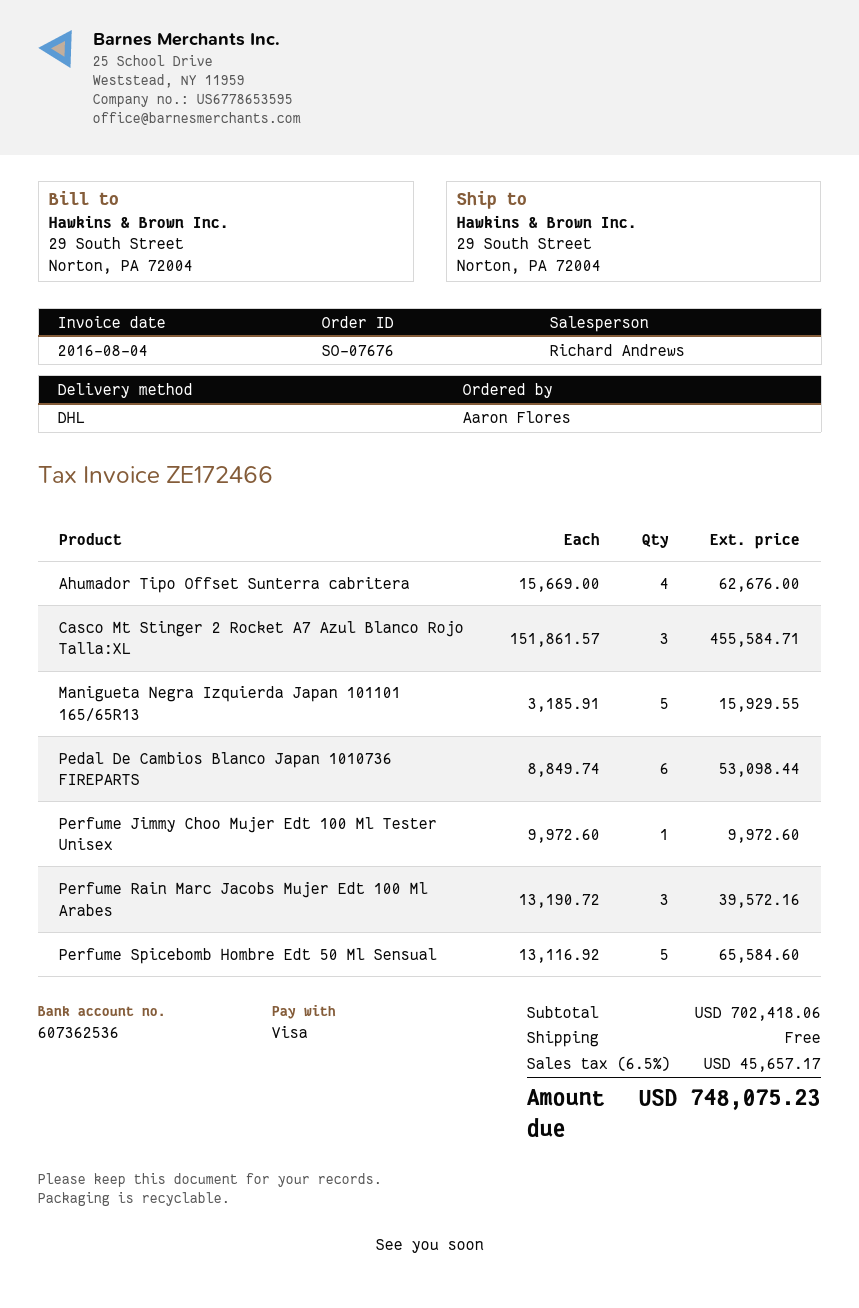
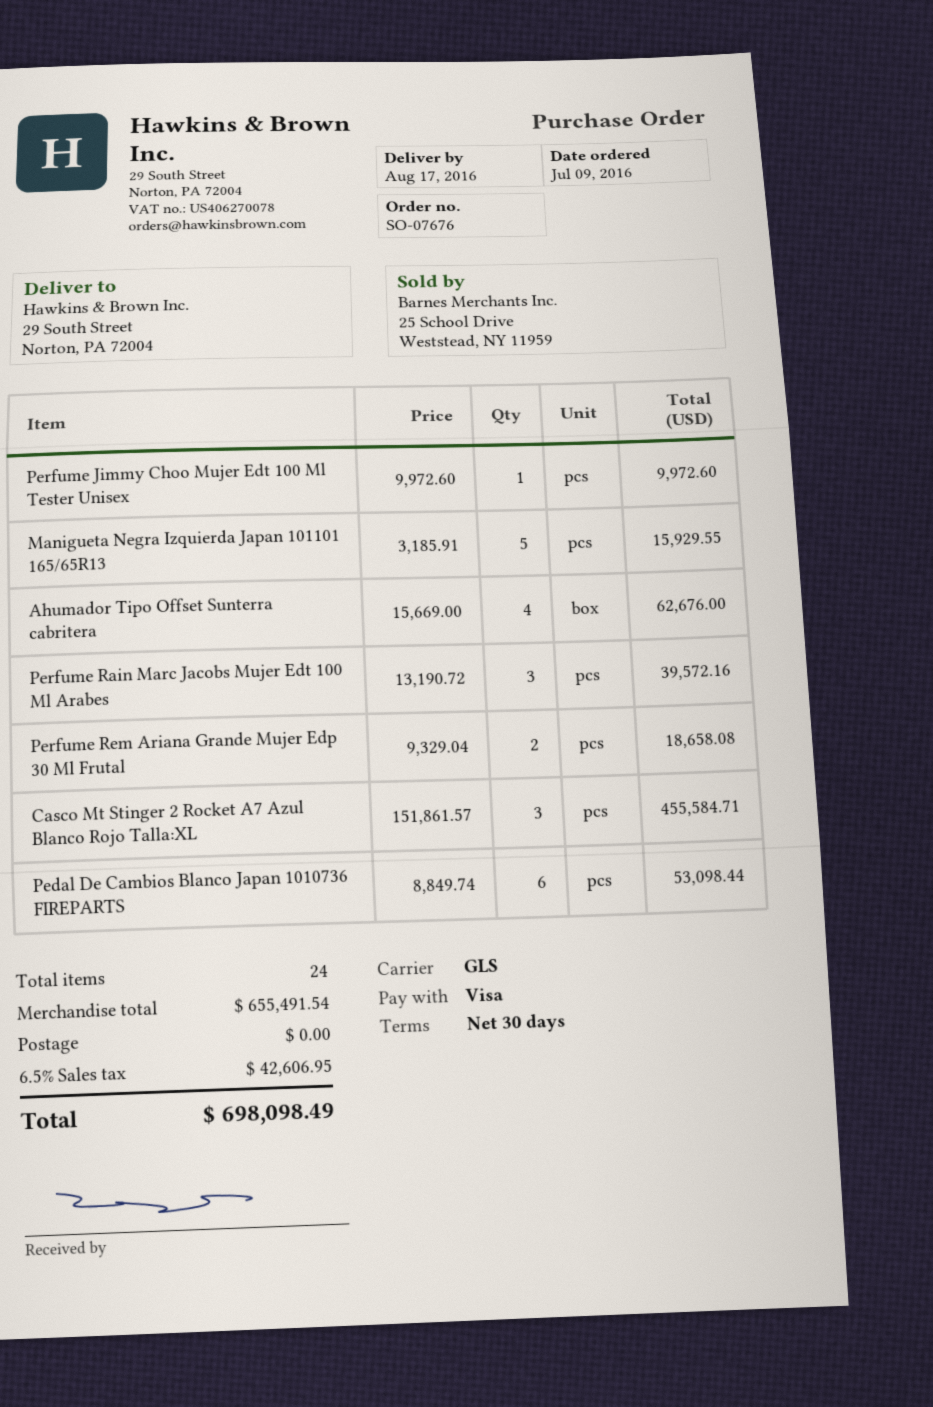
shipping method: DHL -> GLS
Perfume Spicebomb Hombre Edt 50 Ml Sensual: 5 x 13116.92 = 65584.60 -> none
Perfume Rem Ariana Grande Mujer Edp 30 Ml Frutal: none -> 2 x 9329.04 = 18658.08
subtotal: 702418.06 -> 655491.54
tax: 6.5% = 45657.17 -> 6.5% = 42606.95
total: 748075.23 -> 698098.49

